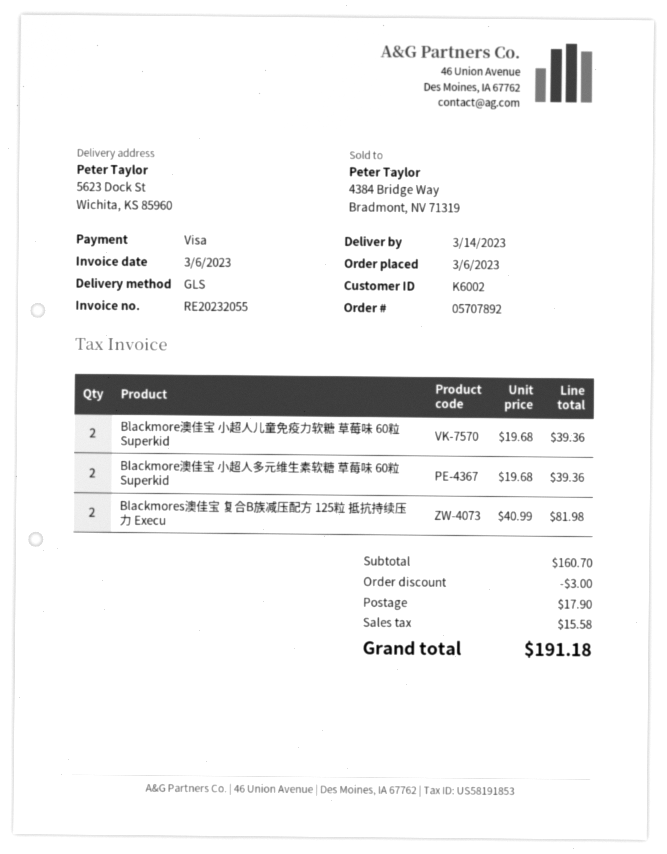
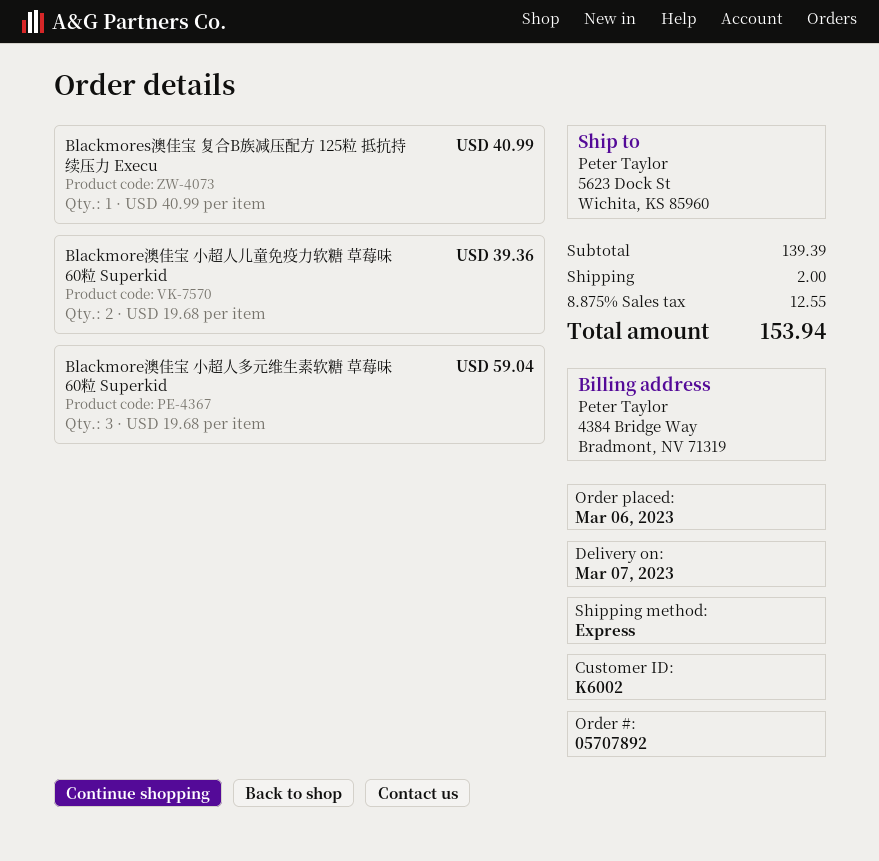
delivery date: 2023-03-14 -> 2023-03-07
shipping method: GLS -> express
Blackmore澳佳宝 小超人多元维生素软糖 草莓味 60粒 Superkid: 2 x 19.68 = 39.36 -> 3 x 19.68 = 59.04
Blackmores澳佳宝 复合B族减压配方 125粒 抵抗持续压力 Execu: 2 x 40.99 = 81.98 -> 1 x 40.99 = 40.99
subtotal: 160.70 -> 139.39
discount: 3.00 -> none
shipping: 17.90 -> 2.00
tax: 15.58 -> 12.55
total: 191.18 -> 153.94

